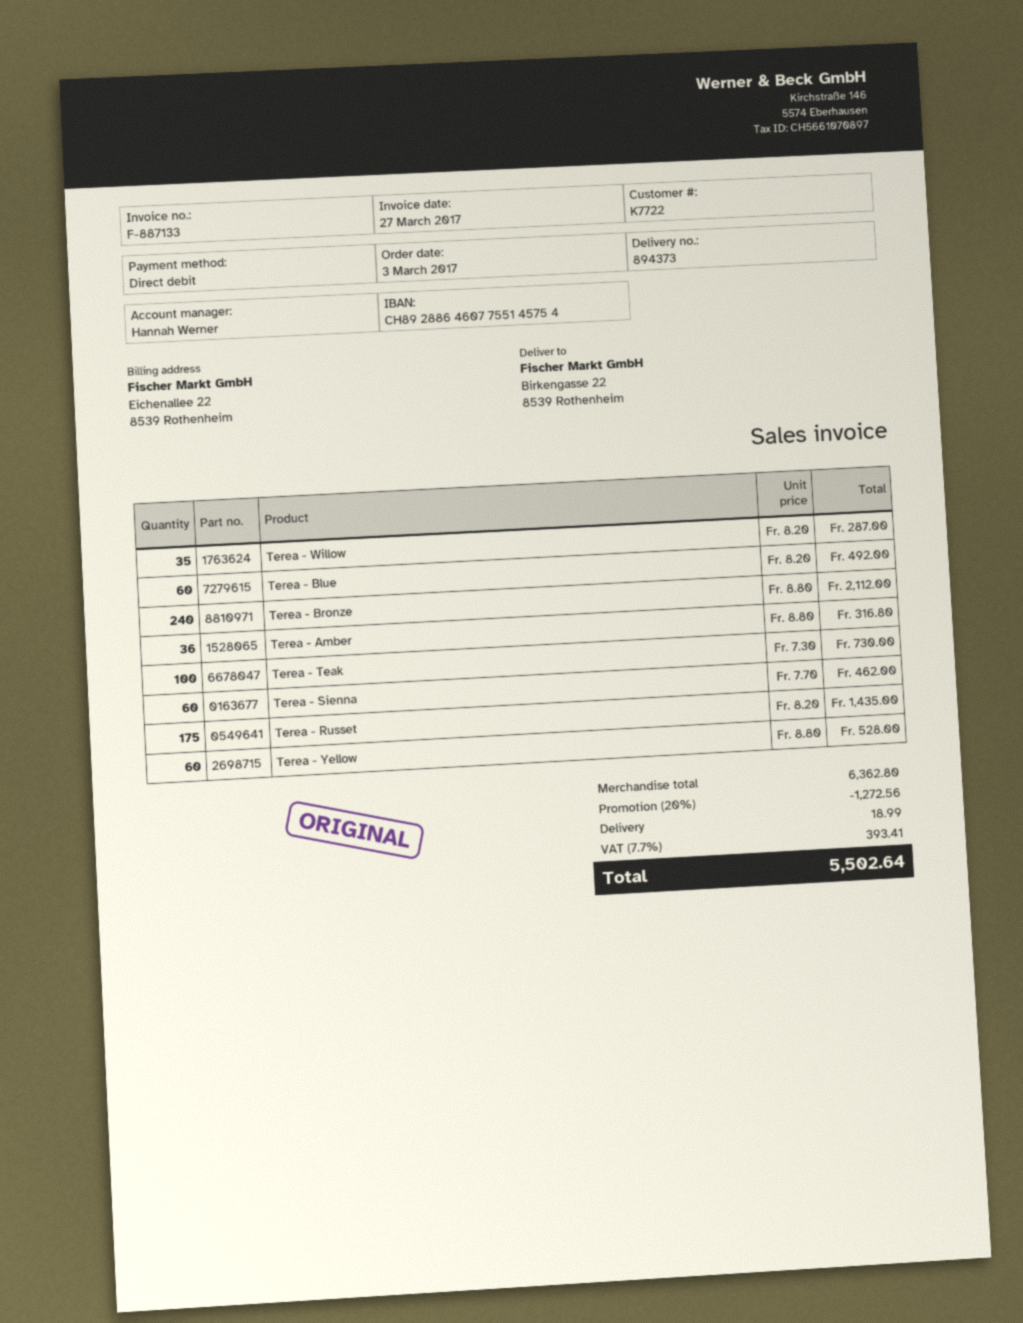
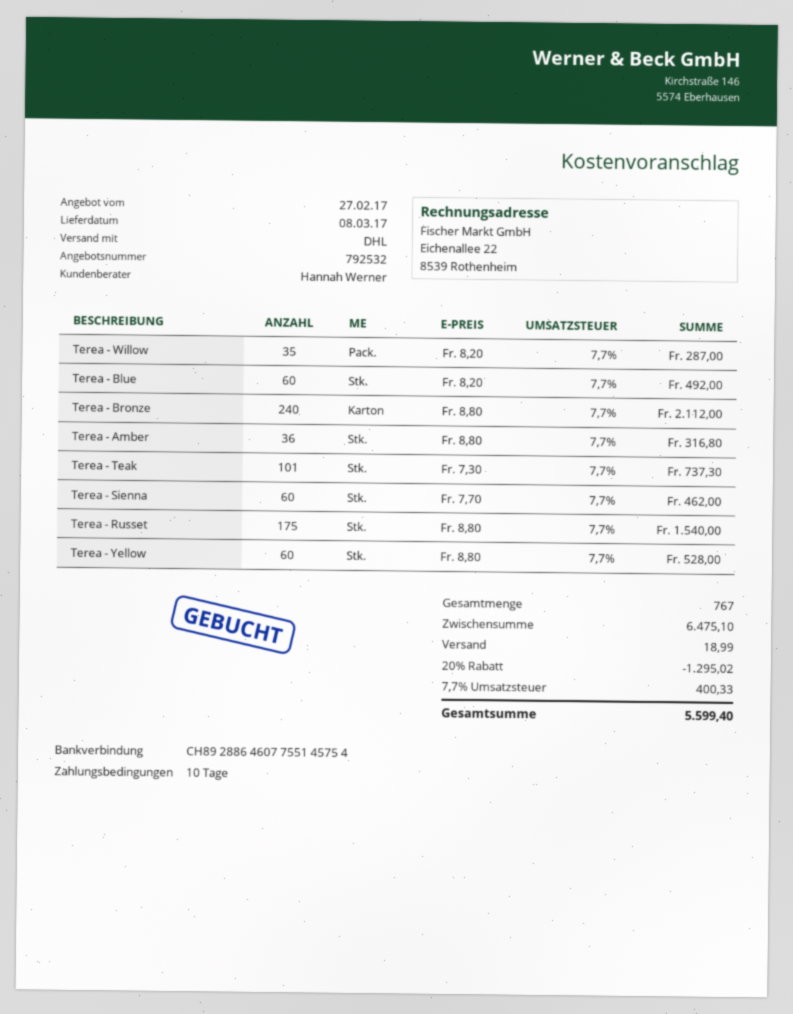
Terea - Teak: 100 x 7.30 = 730.00 -> 101 x 7.30 = 737.30
Terea - Russet: 175 x 8.20 = 1435.00 -> 175 x 8.80 = 1540.00
subtotal: 6362.80 -> 6475.10
discount: 20% = 1272.56 -> 20% = 1295.02
tax: 7.7% = 393.41 -> 7.7% = 400.33
total: 5502.64 -> 5599.40

